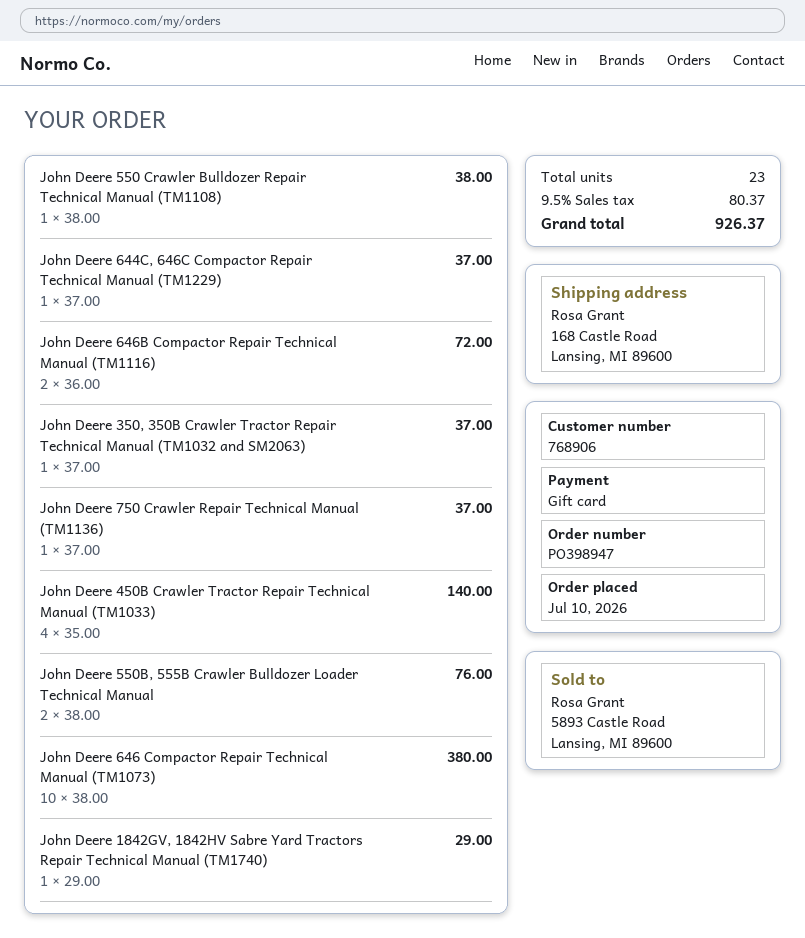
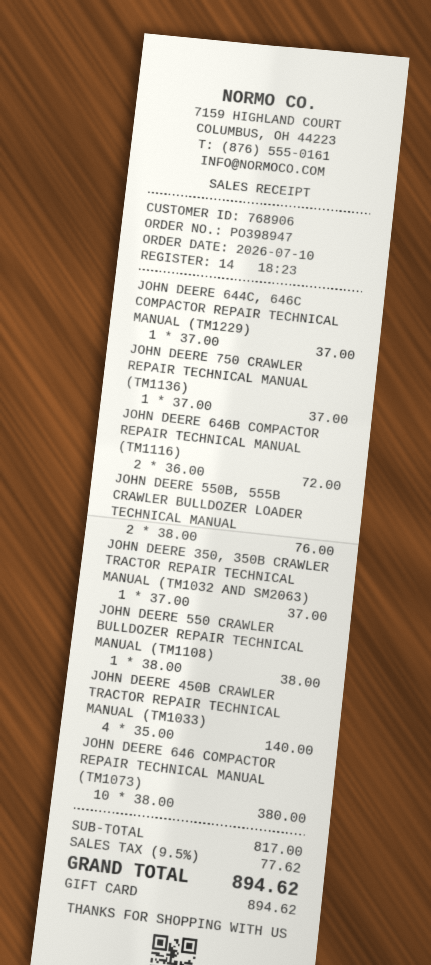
John Deere 1842GV, 1842HV Sabre Yard Tractors Repair Technical Manual (TM1740): 1 x 29.00 = 29.00 -> none
tax: 9.5% = 80.37 -> 9.5% = 77.62
total: 926.37 -> 894.62

